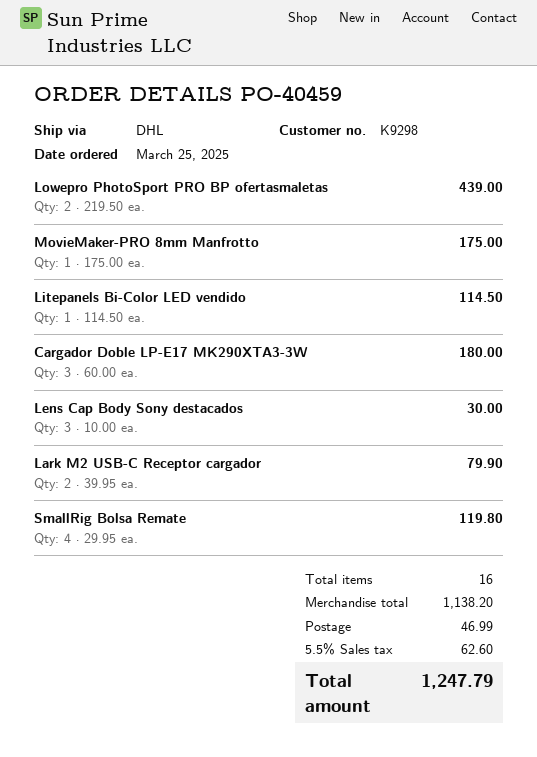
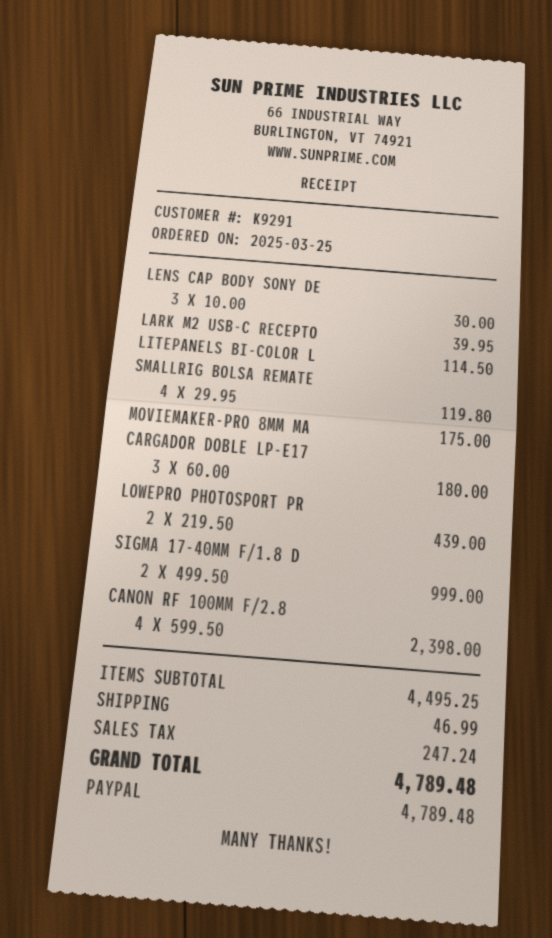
customer number: K9298 -> K9291
Lark M2 USB-C Receptor cargador: 2 x 39.95 = 79.90 -> 1 x 39.95 = 39.95
SIGMA 17-40MM F/1.8 D: none -> 2 x 499.50 = 999.00
CANON RF 100MM F/2.8: none -> 4 x 599.50 = 2398.00
subtotal: 1138.20 -> 4495.25
tax: 62.60 -> 247.24
total: 1247.79 -> 4789.48

